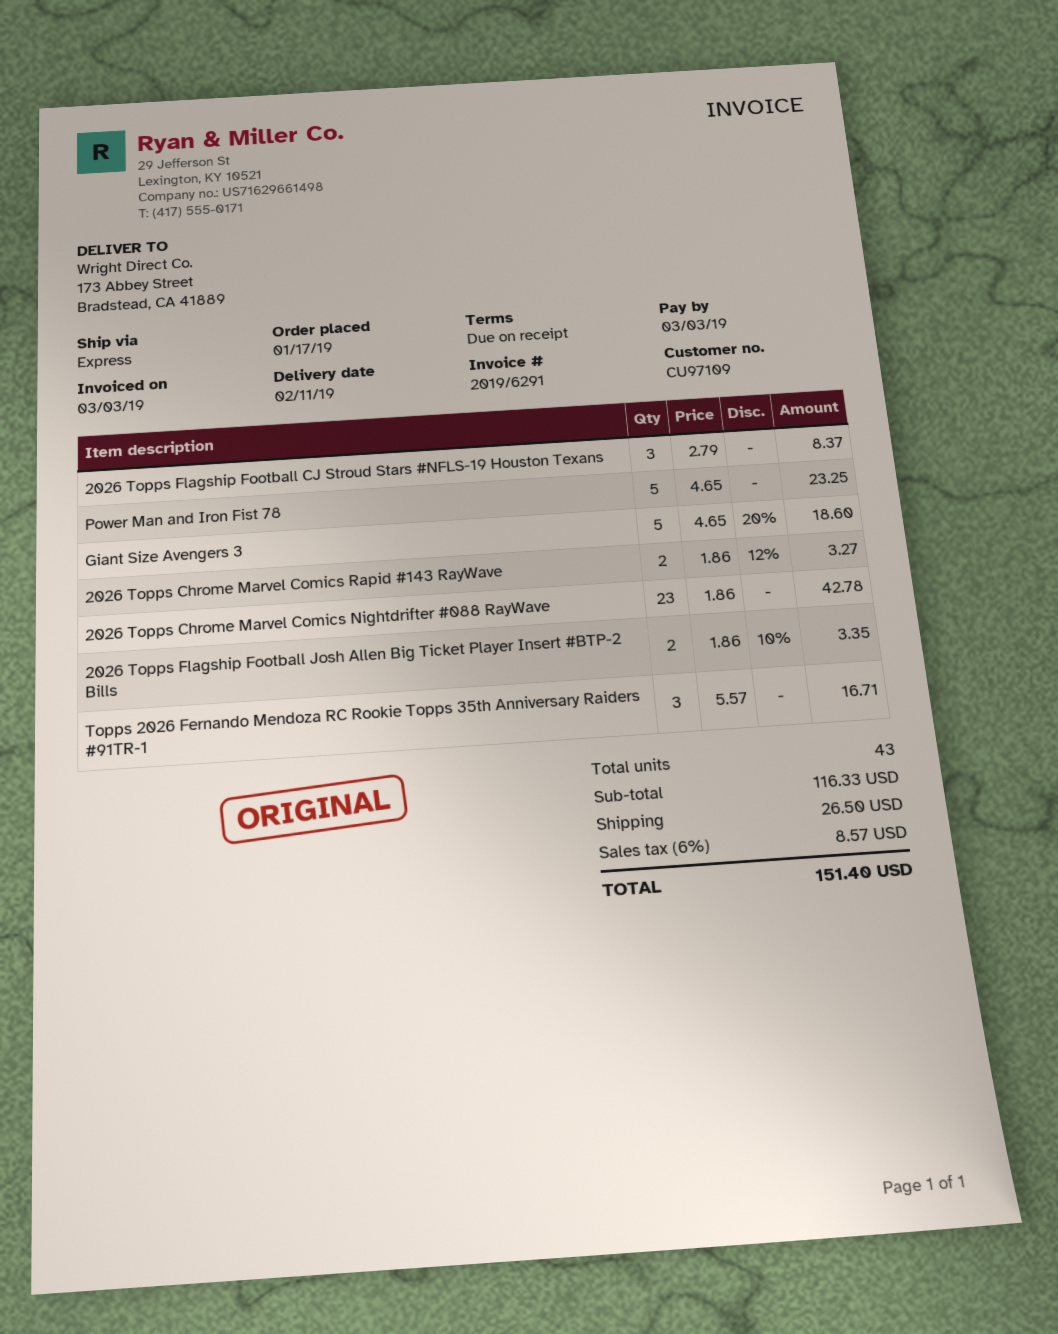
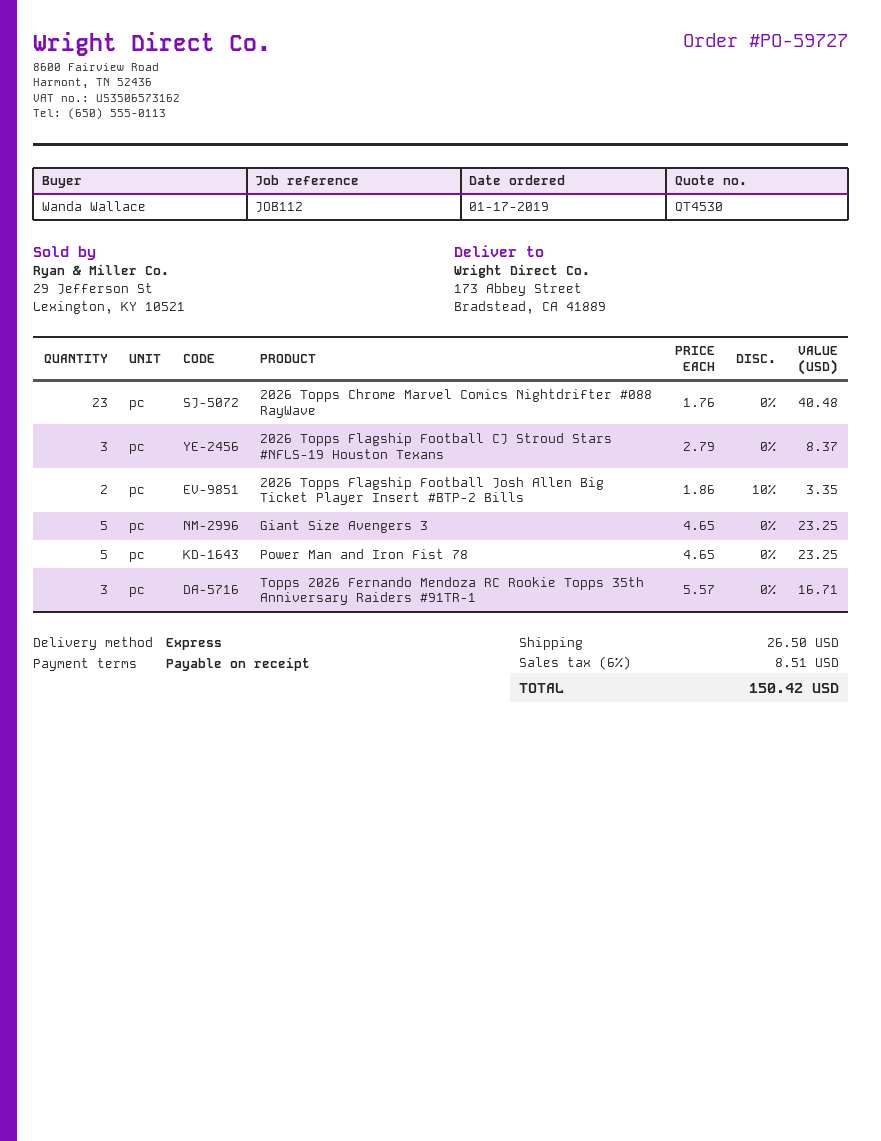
Giant Size Avengers 3: 5 x 4.65 - 20% = 18.60 -> 5 x 4.65 = 23.25
2026 Topps Chrome Marvel Comics Rapid #143 RayWave: 2 x 1.86 - 12% = 3.27 -> none
2026 Topps Chrome Marvel Comics Nightdrifter #088 RayWave: 23 x 1.86 = 42.78 -> 23 x 1.76 = 40.48
tax: 6% = 8.57 -> 6% = 8.51
total: 151.40 -> 150.42

